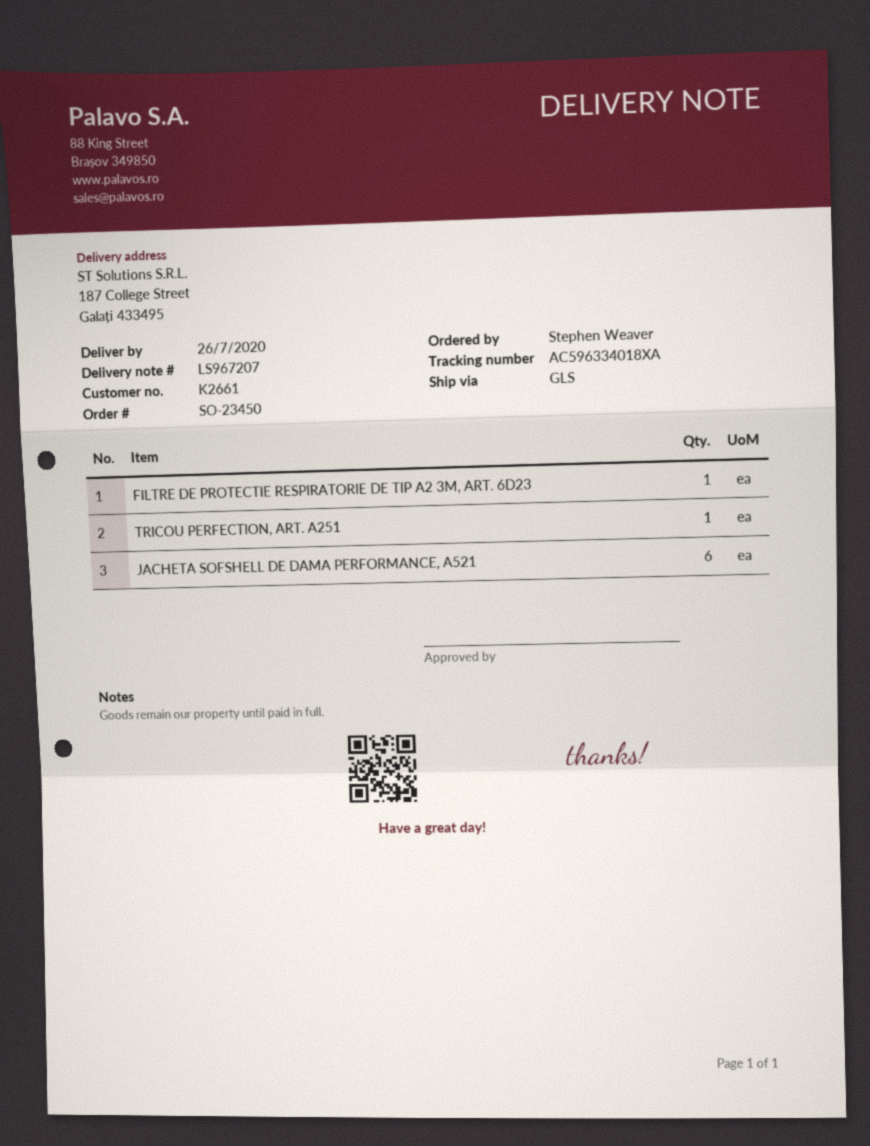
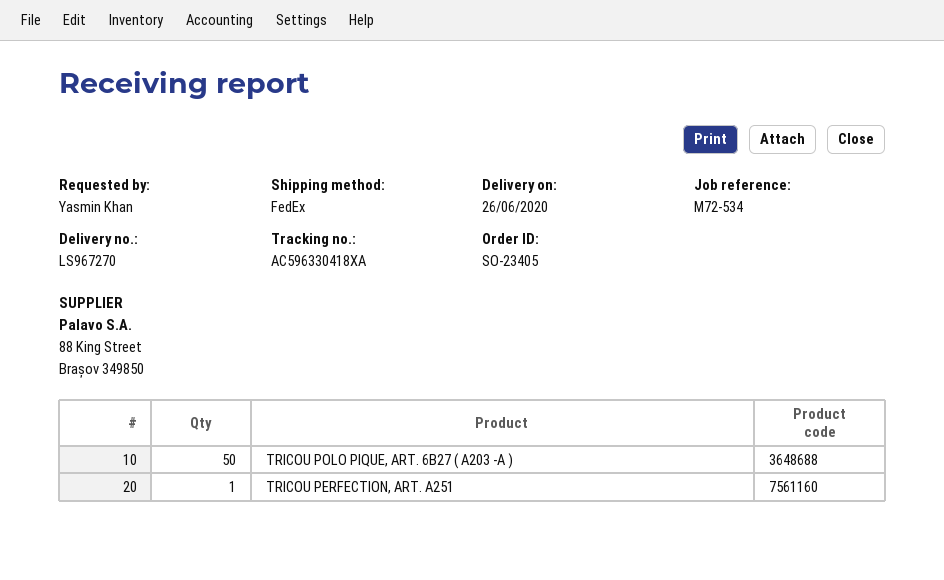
order number: SO-23450 -> SO-23405
delivery note number: LS967207 -> LS967270
delivery date: 2020-07-26 -> 2020-06-26
ordered by: Stephen Weaver -> Yasmin Khan
shipping method: GLS -> FedEx
tracking number: AC596334018XA -> AC596330418XA
FILTRE DE PROTECTIE RESPIRATORIE DE TIP A2 3M, ART. 6D23: 1 -> none
JACHETA SOFSHELL DE DAMA PERFORMANCE, A521: 6 -> none
TRICOU POLO PIQUE, ART. 6B27 ( A203 -A ): none -> 50

